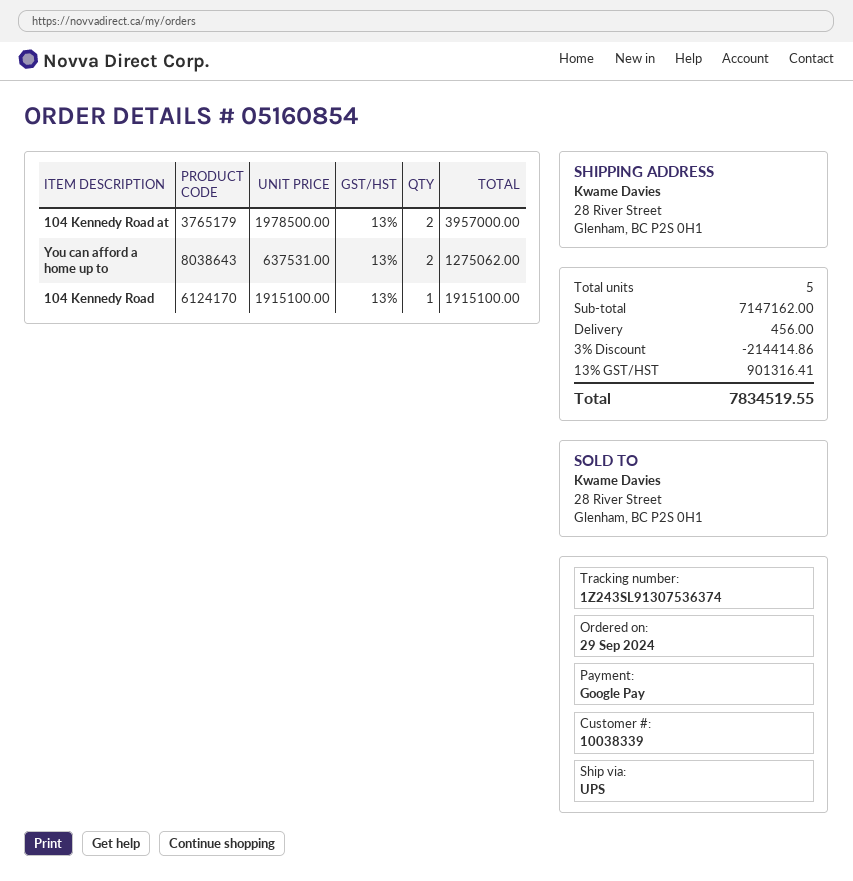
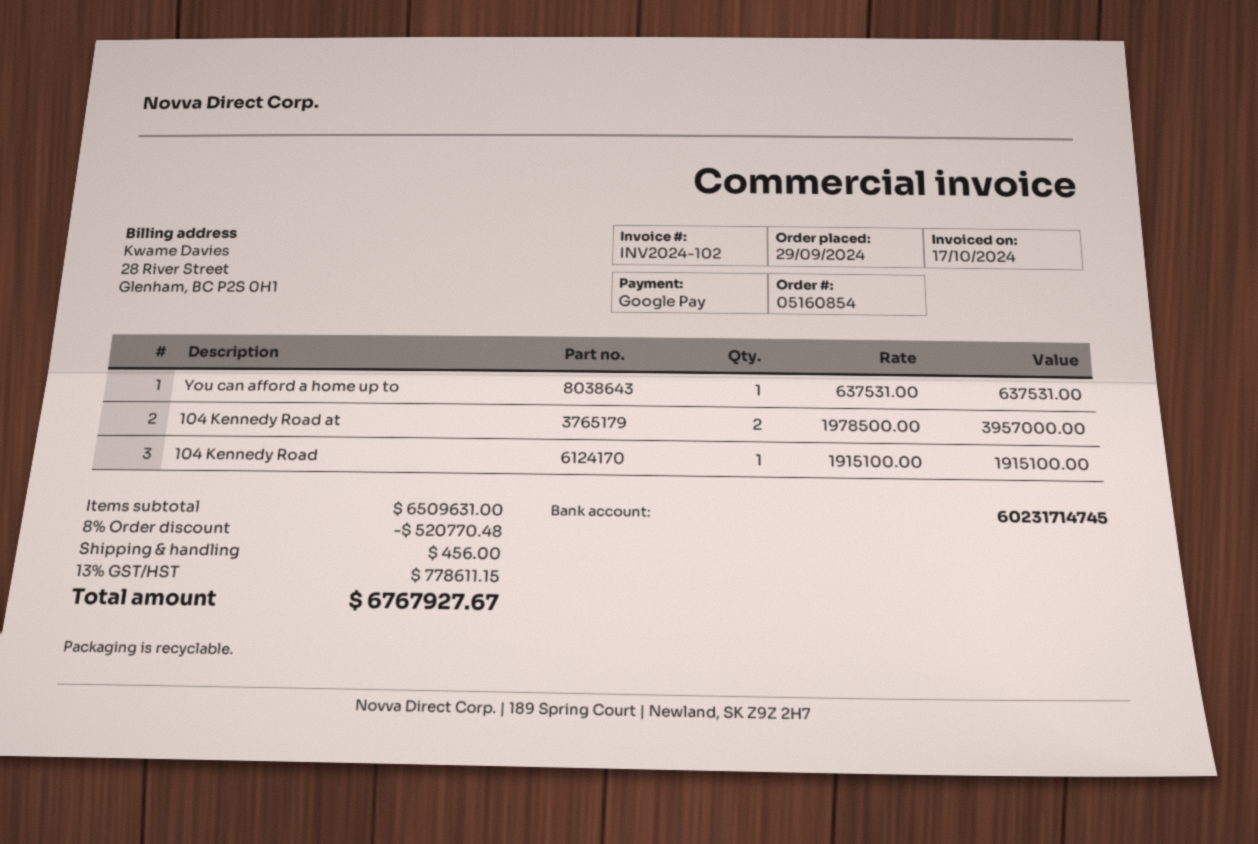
You can afford a home up to: 2 x 637531.00 = 1275062.00 -> 1 x 637531.00 = 637531.00
subtotal: 7147162.00 -> 6509631.00
discount: 3% = 214414.86 -> 8% = 520770.48
tax: 13% = 901316.41 -> 13% = 778611.15
total: 7834519.55 -> 6767927.67

